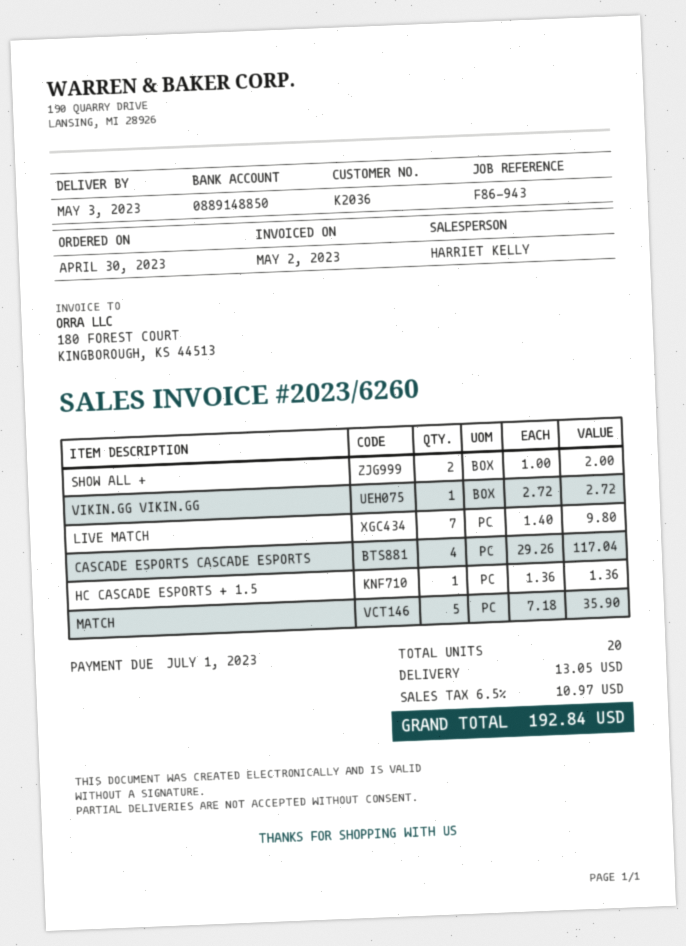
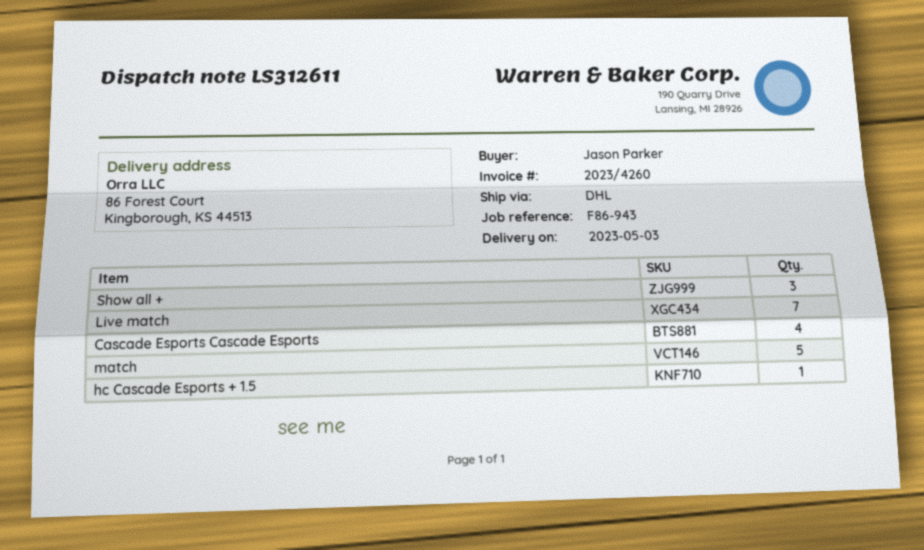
invoice number: 2023/6260 -> 2023/4260
SHOW ALL +: 2 -> 3
VIKIN.GG VIKIN.GG: 1 -> none

